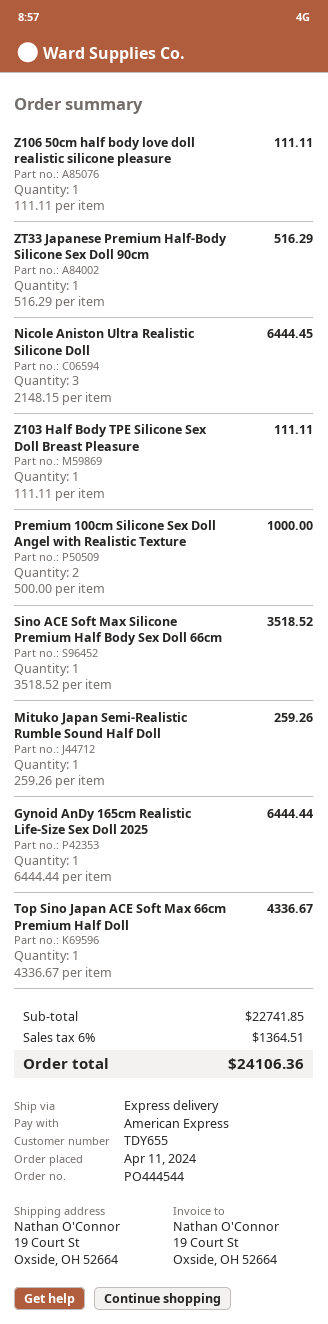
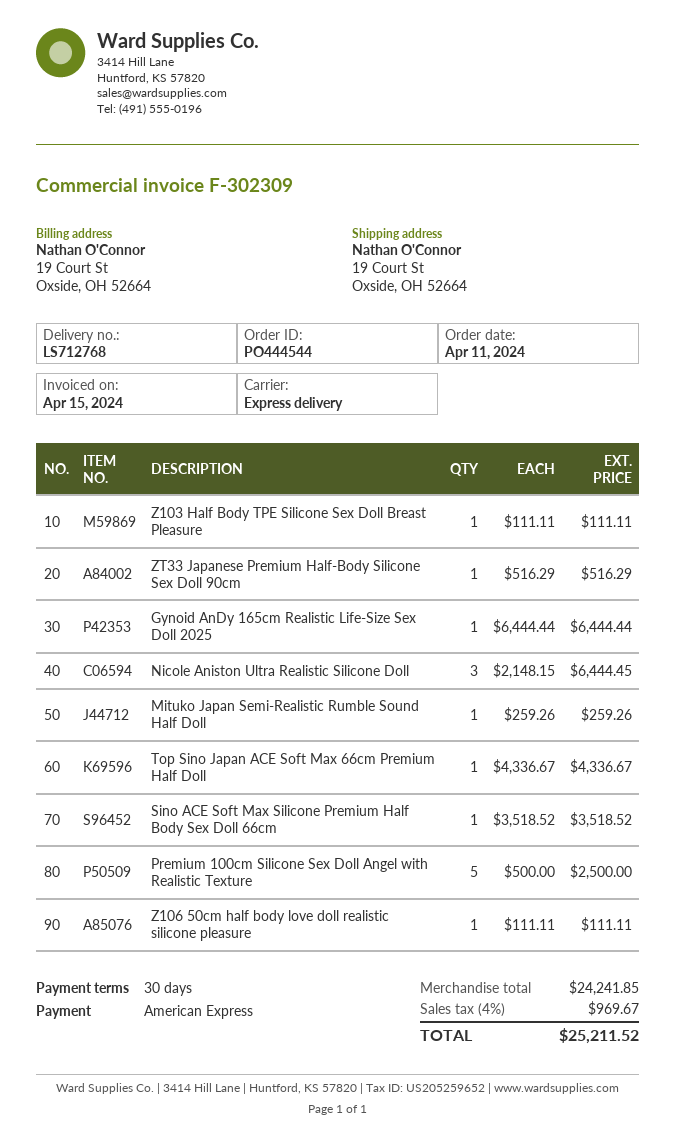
Premium 100cm Silicone Sex Doll Angel with Realistic Texture: 2 x 500.00 = 1000.00 -> 5 x 500.00 = 2500.00
subtotal: 22741.85 -> 24241.85
tax: 6% = 1364.51 -> 4% = 969.67
total: 24106.36 -> 25211.52

